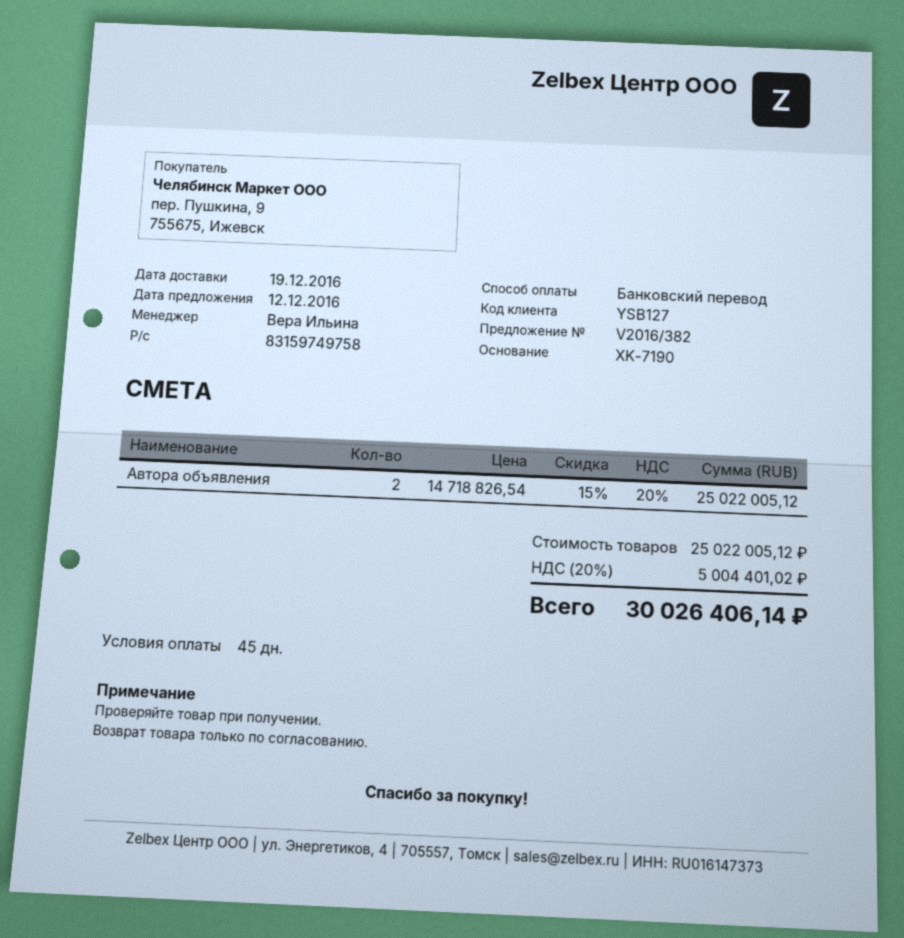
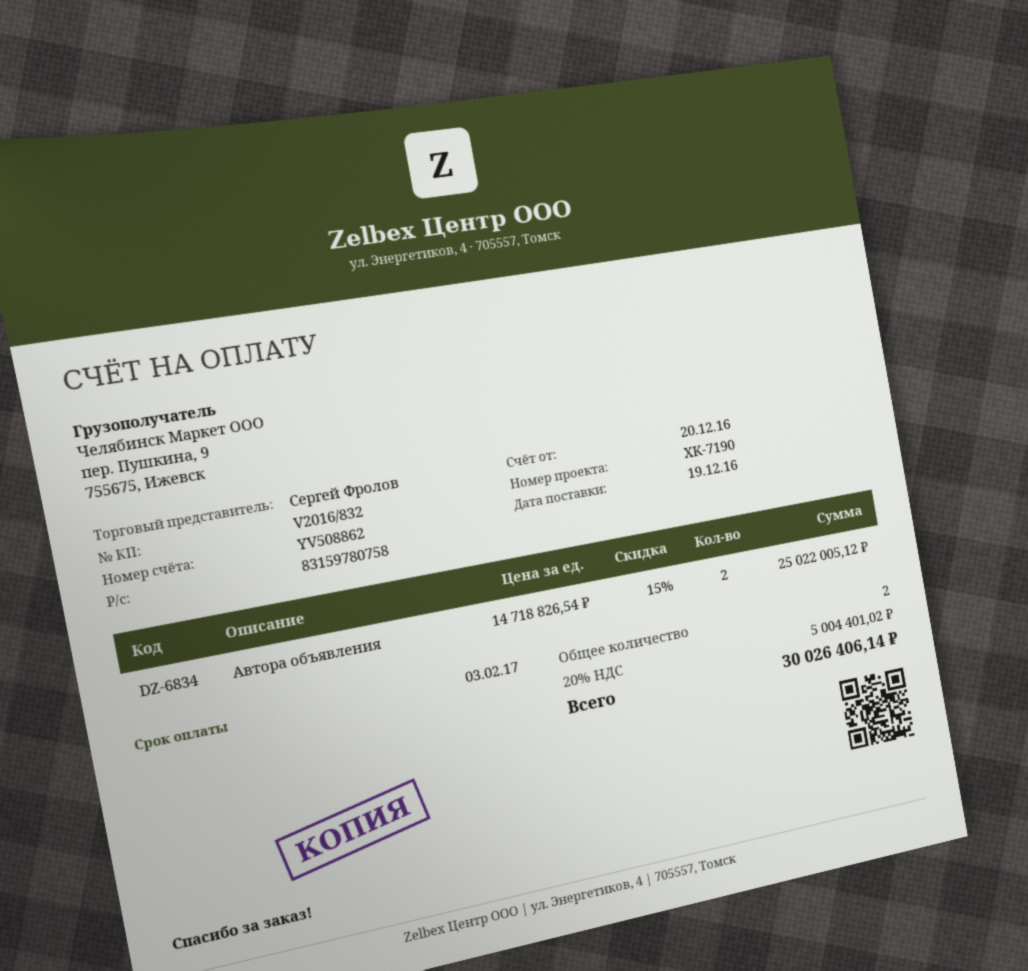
quote number: V2016/382 -> V2016/832
sales rep: Вера Ильина -> Сергей Фролов
bank account: 83159749758 -> 83159780758

